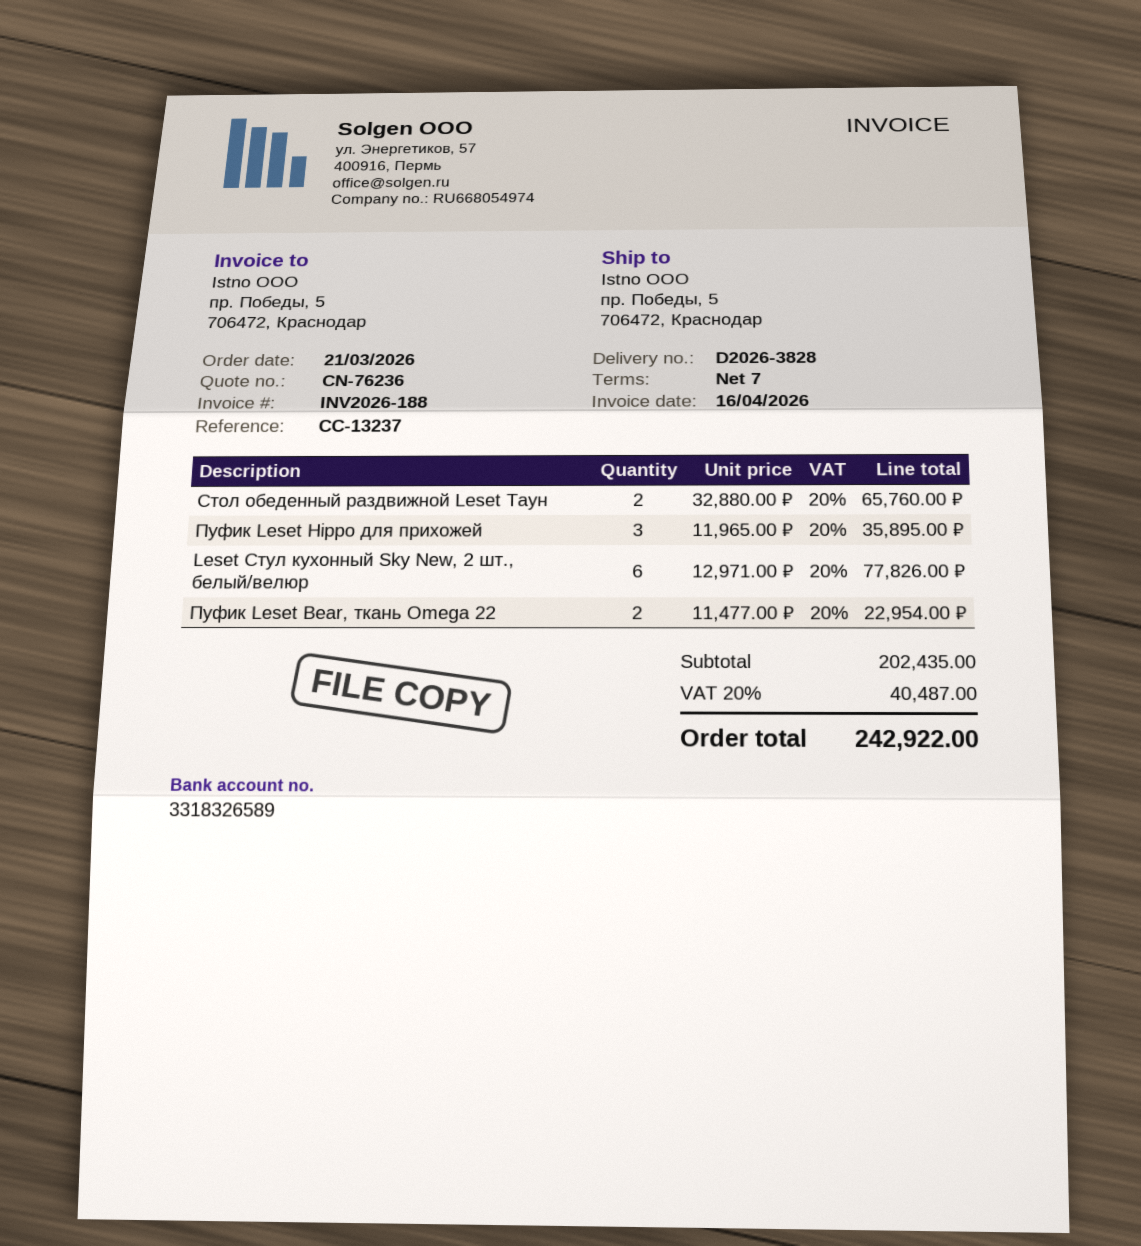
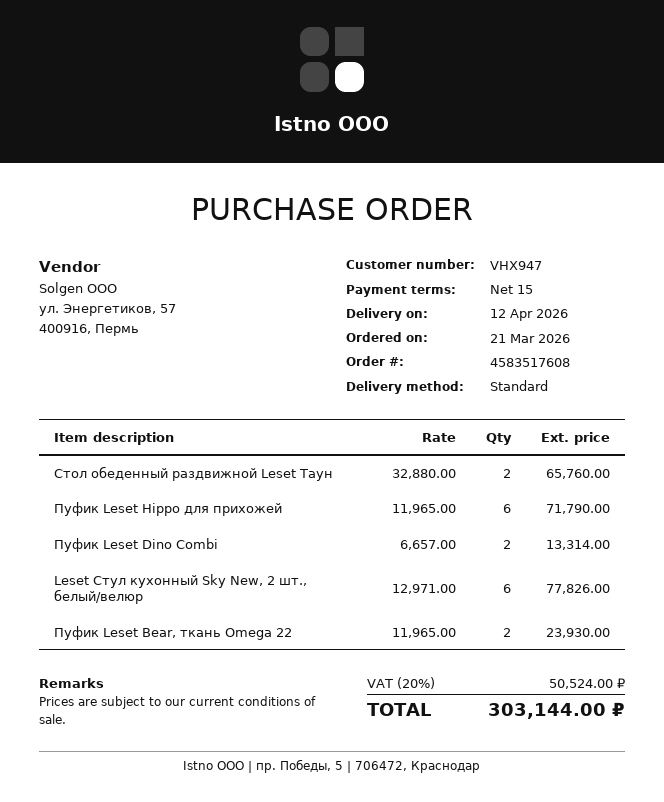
payment terms: 7 days -> 15 days
Пуфик Leset Hippo для прихожей: 3 x 11965.00 = 35895.00 -> 6 x 11965.00 = 71790.00
Пуфик Leset Bear, ткань Omega 22: 2 x 11477.00 = 22954.00 -> 2 x 11965.00 = 23930.00
Пуфик Leset Dino Combi: none -> 2 x 6657.00 = 13314.00
tax: 20% = 40487.00 -> 20% = 50524.00
total: 242922.00 -> 303144.00

